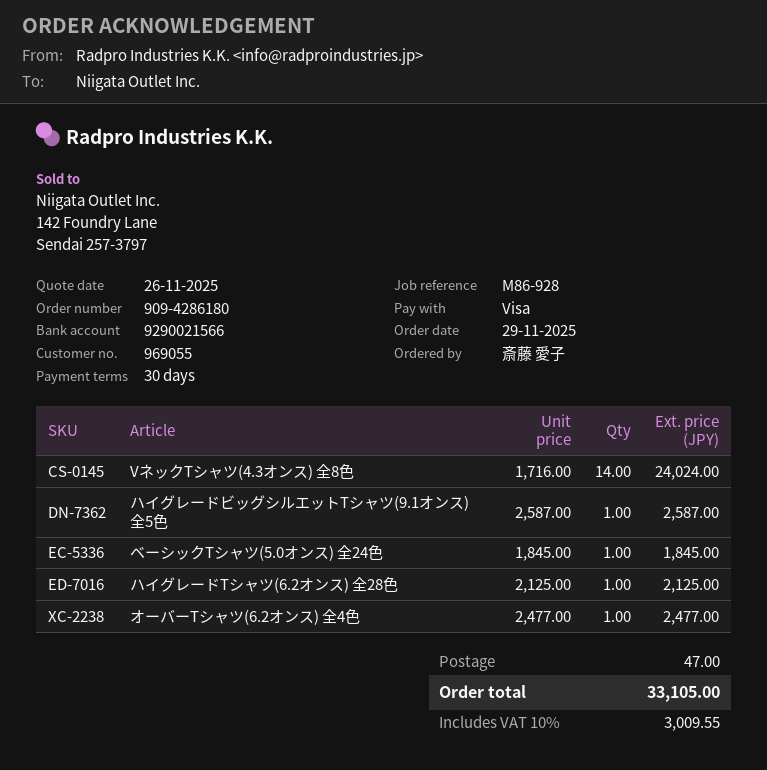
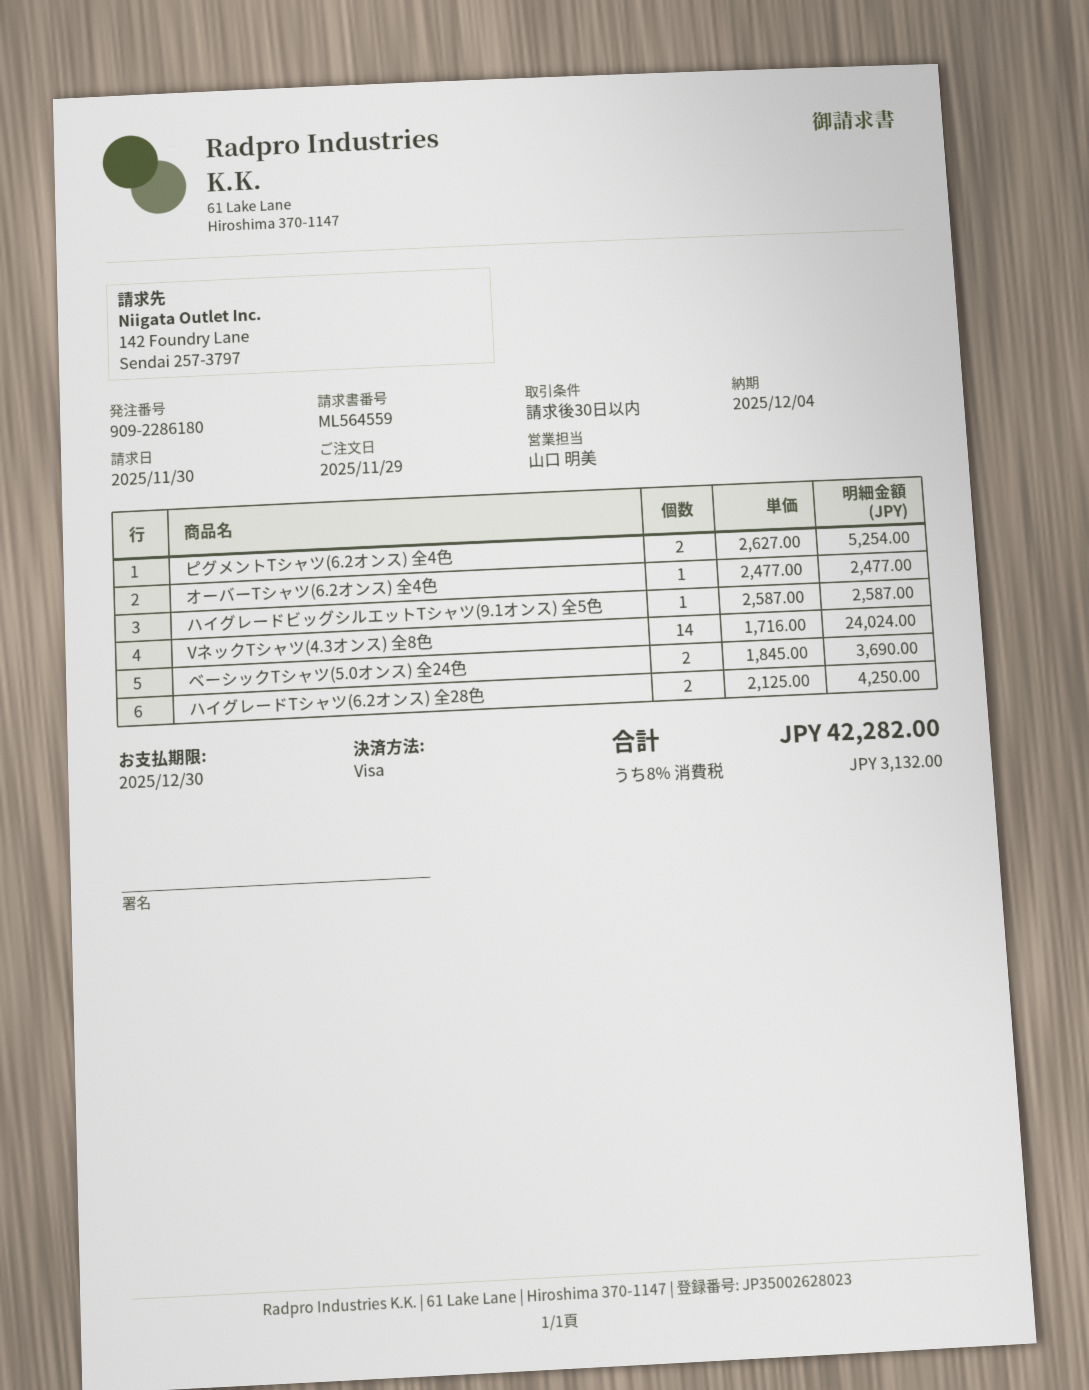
order number: 909-4286180 -> 909-2286180
ベーシックTシャツ(5.0オンス) 全24色: 1 x 1845.00 = 1845.00 -> 2 x 1845.00 = 3690.00
ハイグレードTシャツ(6.2オンス) 全28色: 1 x 2125.00 = 2125.00 -> 2 x 2125.00 = 4250.00
ピグメントTシャツ(6.2オンス) 全4色: none -> 2 x 2627.00 = 5254.00
shipping: 47.00 -> none
tax: 10% = 3009.55 -> 8% = 3132.00
total: 33105.00 -> 42282.00

